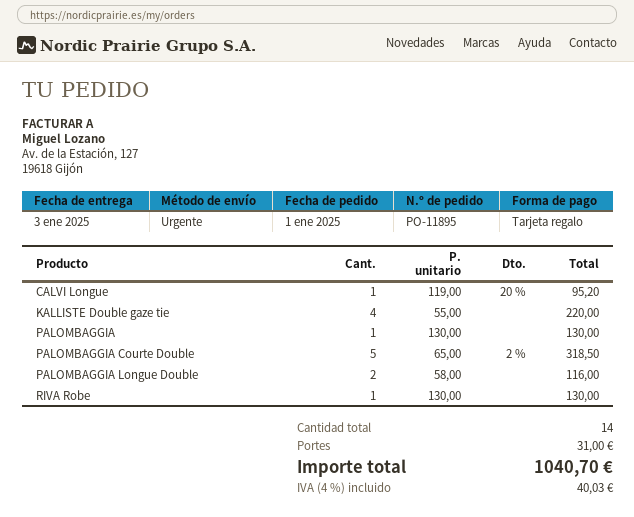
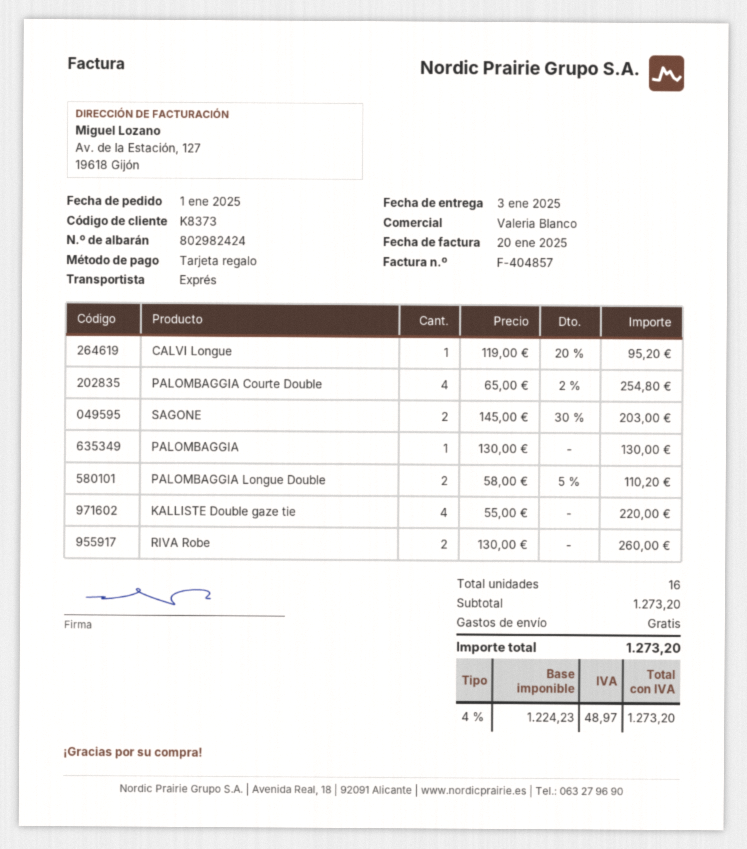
PALOMBAGGIA Courte Double: 5 x 65.00 - 2% = 318.50 -> 4 x 65.00 - 2% = 254.80
PALOMBAGGIA Longue Double: 2 x 58.00 = 116.00 -> 2 x 58.00 - 5% = 110.20
RIVA Robe: 1 x 130.00 = 130.00 -> 2 x 130.00 = 260.00
SAGONE: none -> 2 x 145.00 - 30% = 203.00
total quantity: 14 -> 16
shipping: 31.00 -> 0.00
tax: 4% = 40.03 -> 4% = 48.97
total: 1040.70 -> 1273.20

